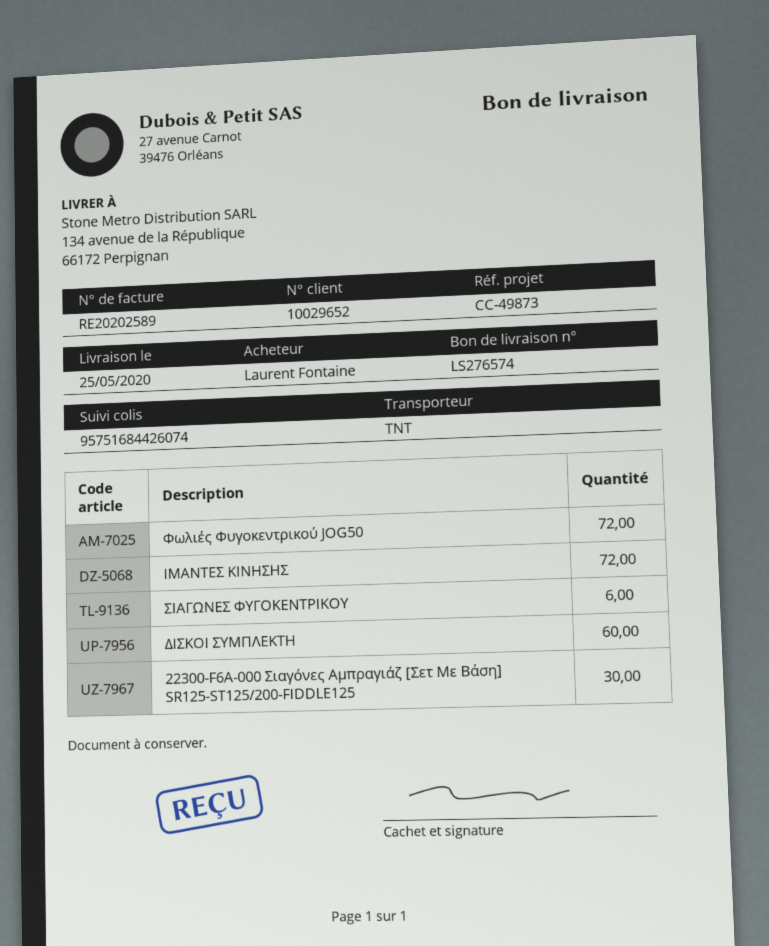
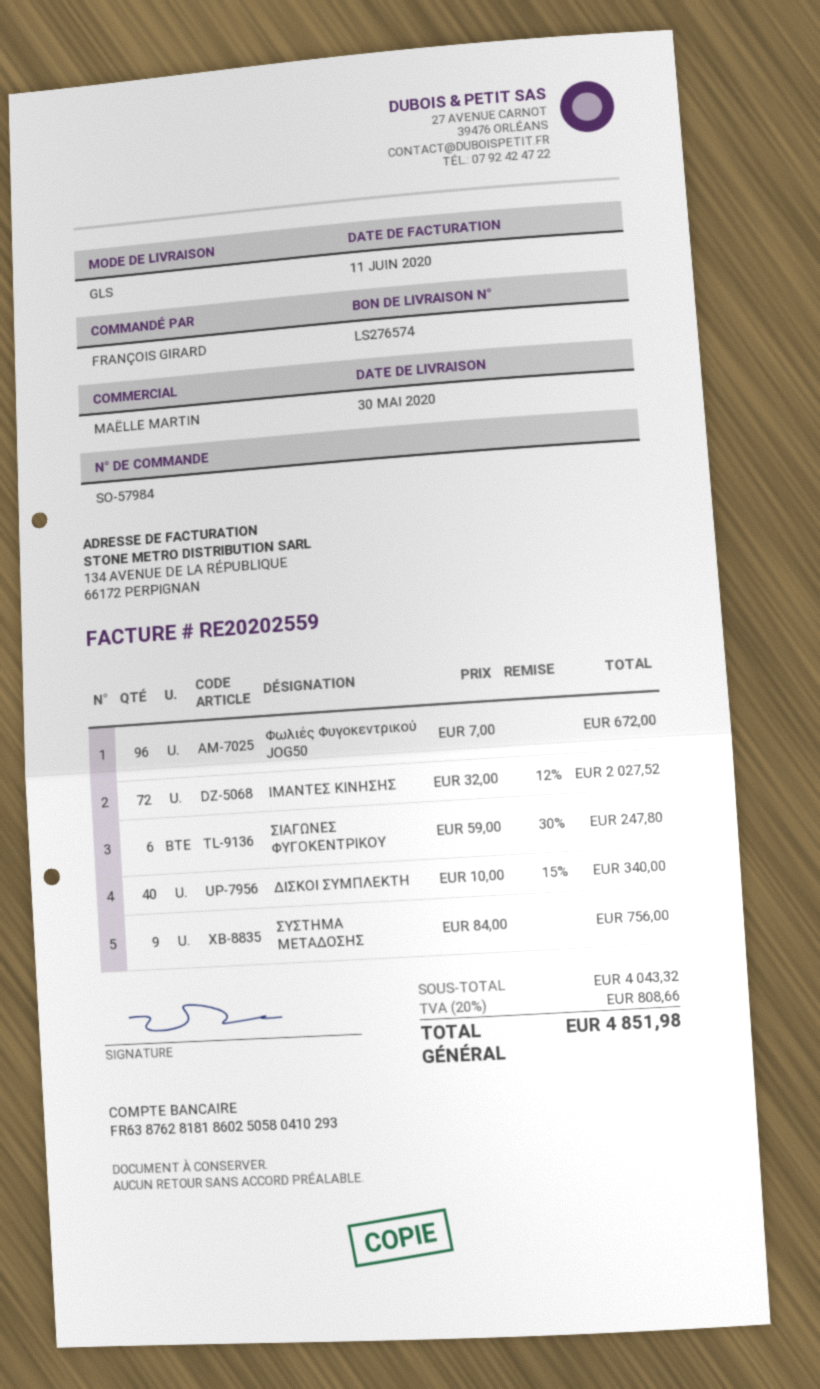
delivery date: 2020-05-25 -> 2020-05-30
invoice number: RE20202589 -> RE20202559
ordered by: Laurent Fontaine -> FRANÇOIS GIRARD
shipping method: TNT -> GLS
Φωλιές Φυγοκεντρικού JOG50: 72 -> 96
ΔΙΣΚΟΙ ΣΥΜΠΛΕΚΤΗ: 60 -> 40
22300-F6A-000 Σιαγόνες Αμπραγιάζ [Σετ Με Βάση] SR125-ST125/200-FIDDLE125: 30 -> none
ΣΥΣΤΗΜΑ ΜΕΤΑΔΟΣΗΣ: none -> 9

